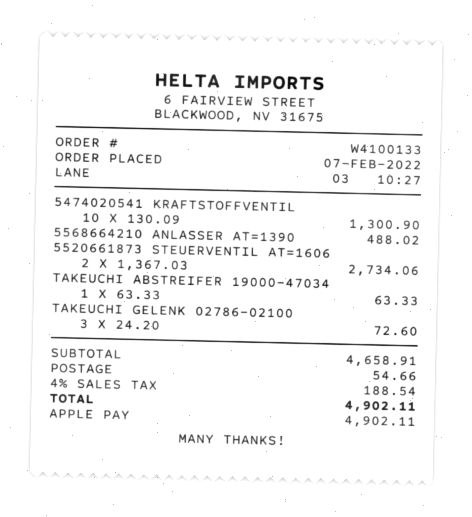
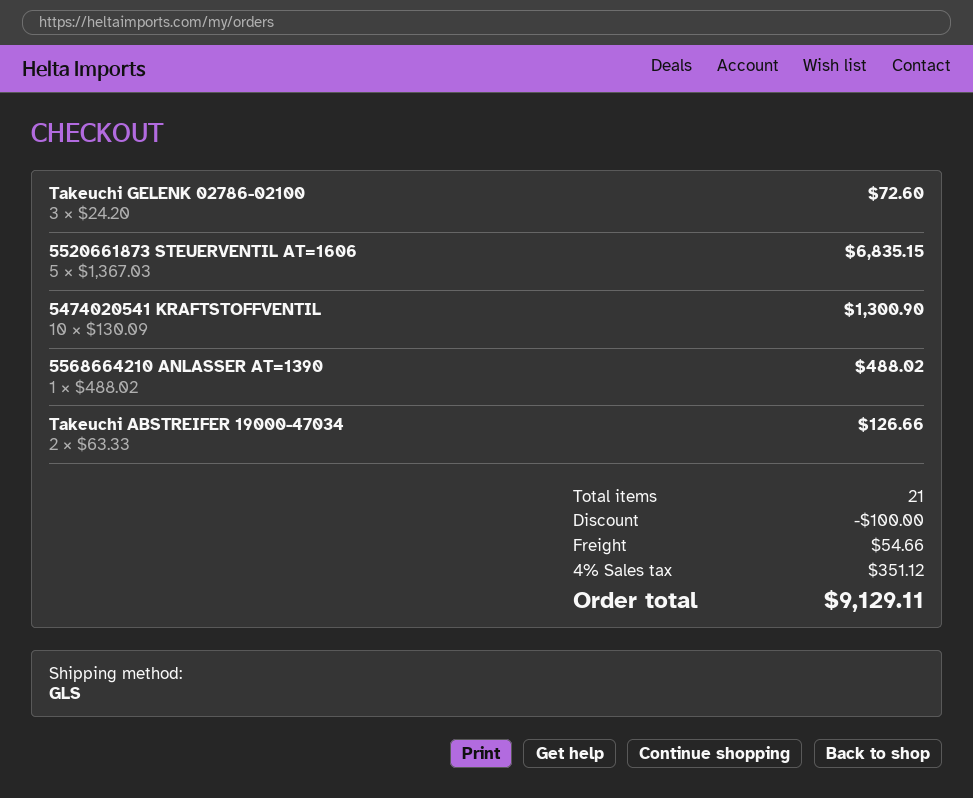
5520661873 STEUERVENTIL AT=1606: 2 x 1367.03 = 2734.06 -> 5 x 1367.03 = 6835.15
TAKEUCHI ABSTREIFER 19000-47034: 1 x 63.33 = 63.33 -> 2 x 63.33 = 126.66
discount: none -> 100.00
tax: 4% = 188.54 -> 4% = 351.12
total: 4902.11 -> 9129.11

